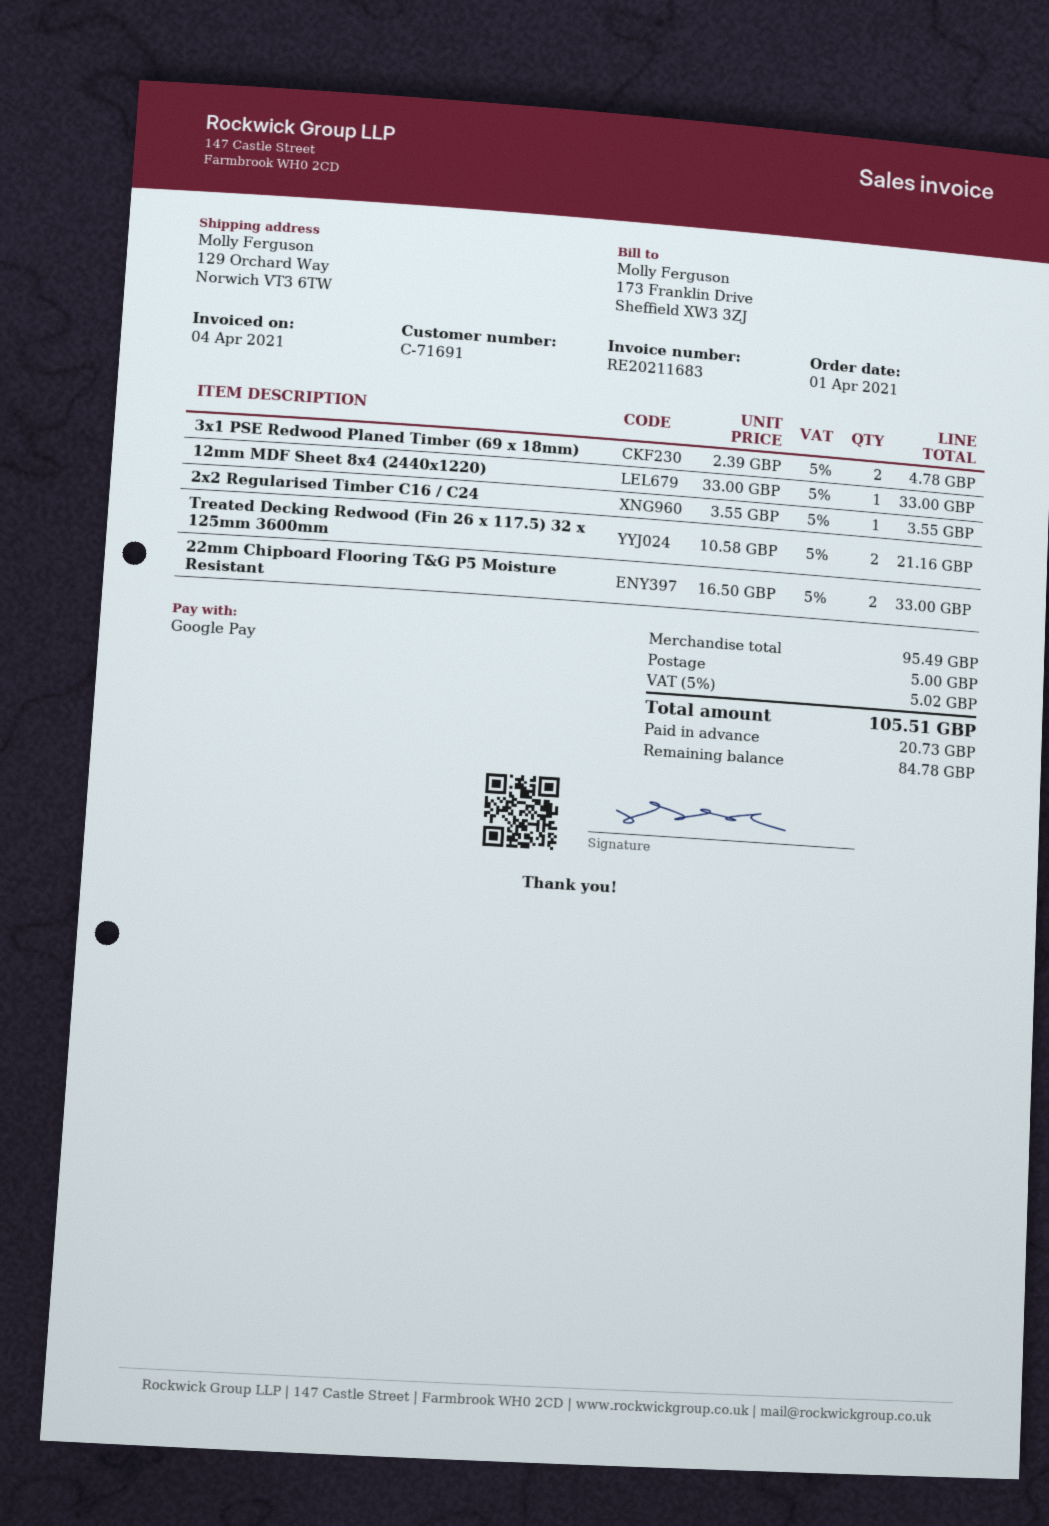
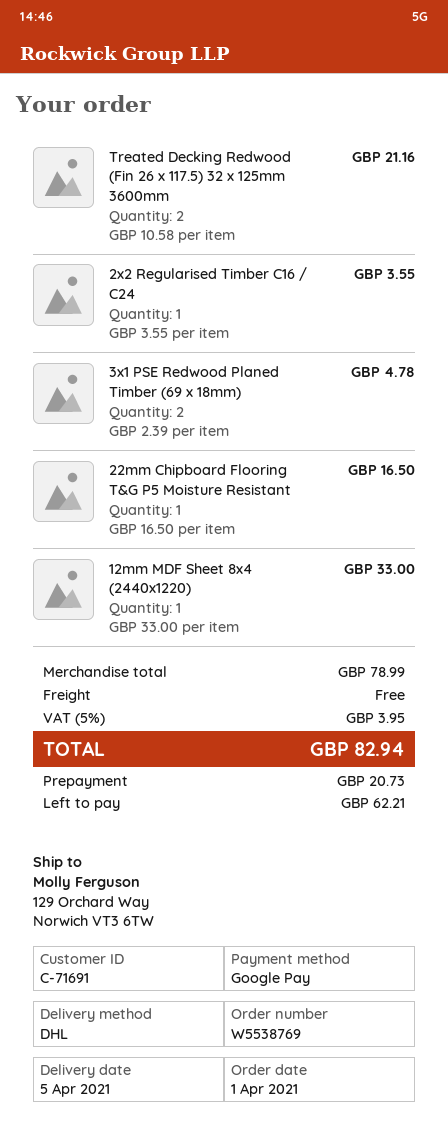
22mm Chipboard Flooring T&G P5 Moisture Resistant: 2 x 16.50 = 33.00 -> 1 x 16.50 = 16.50
subtotal: 95.49 -> 78.99
shipping: 5.00 -> 0.00
tax: 5% = 5.02 -> 5% = 3.95
total: 105.51 -> 82.94
balance: 84.78 -> 62.21

